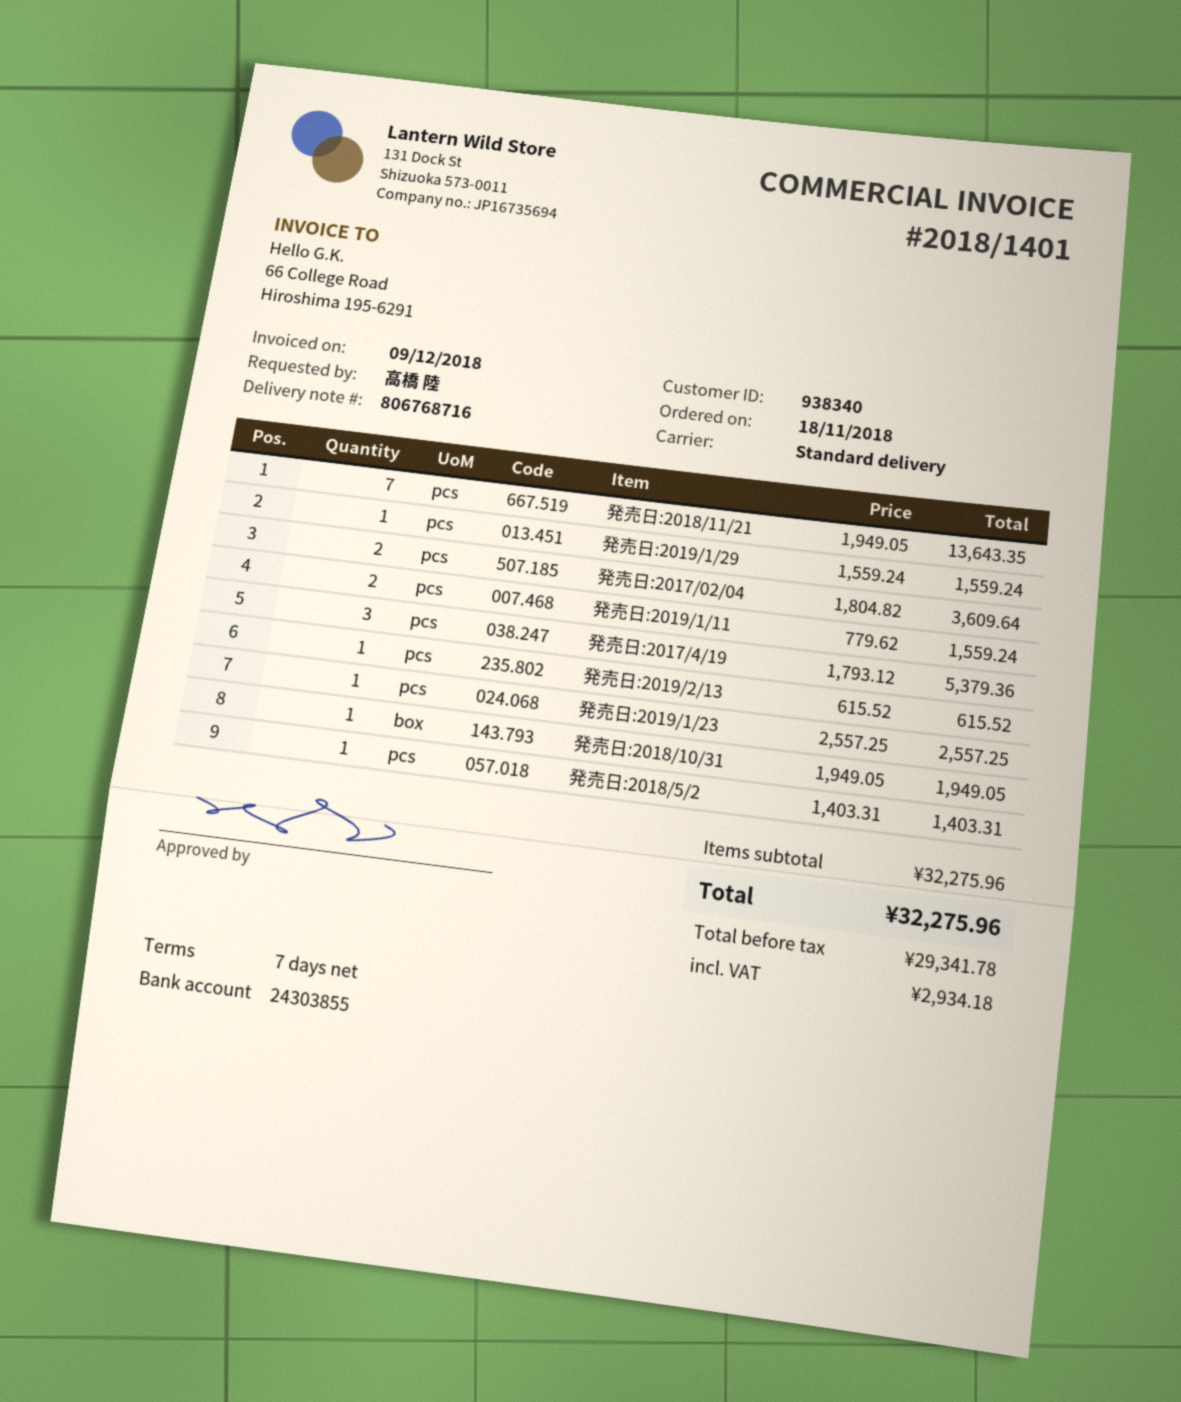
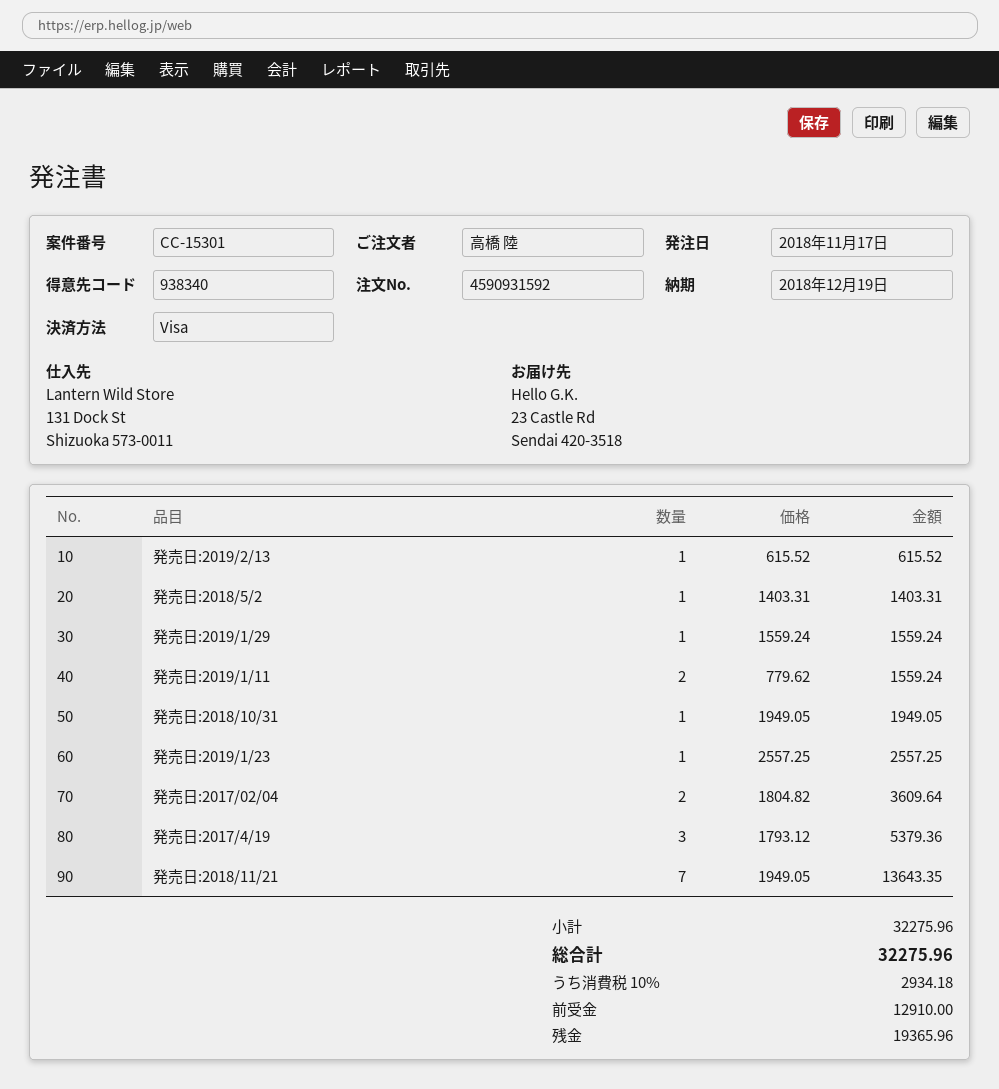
order date: 2018-11-18 -> 2018-11-17

